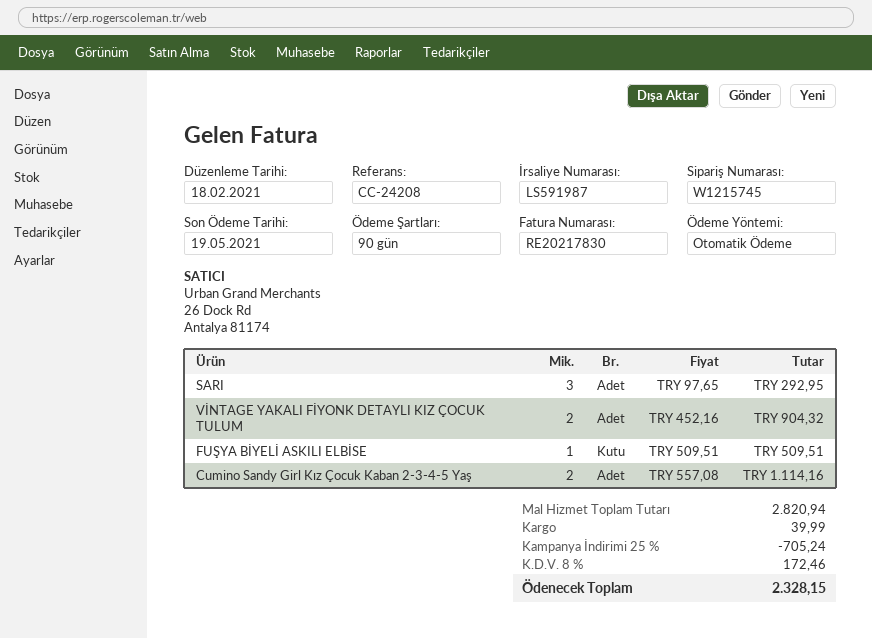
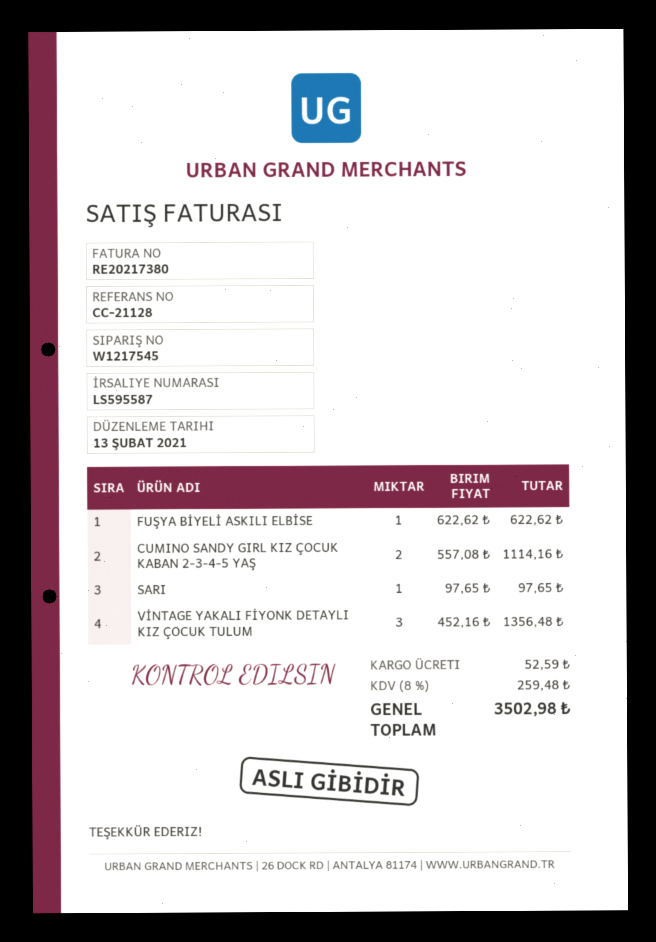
order number: W1215745 -> W1217545
delivery note number: LS591987 -> LS595587
invoice number: RE20217830 -> RE20217380
invoice date: 2021-02-18 -> 2021-02-13
reference: CC-24208 -> CC-21128
SARI: 3 x 97.65 = 292.95 -> 1 x 97.65 = 97.65
VİNTAGE YAKALI FİYONK DETAYLI KIZ ÇOCUK TULUM: 2 x 452.16 = 904.32 -> 3 x 452.16 = 1356.48
FUŞYA BİYELİ ASKILI ELBİSE: 1 x 509.51 = 509.51 -> 1 x 622.62 = 622.62
discount: 25% = 705.24 -> none
shipping: 39.99 -> 52.59
tax: 8% = 172.46 -> 8% = 259.48
total: 2328.15 -> 3502.98

